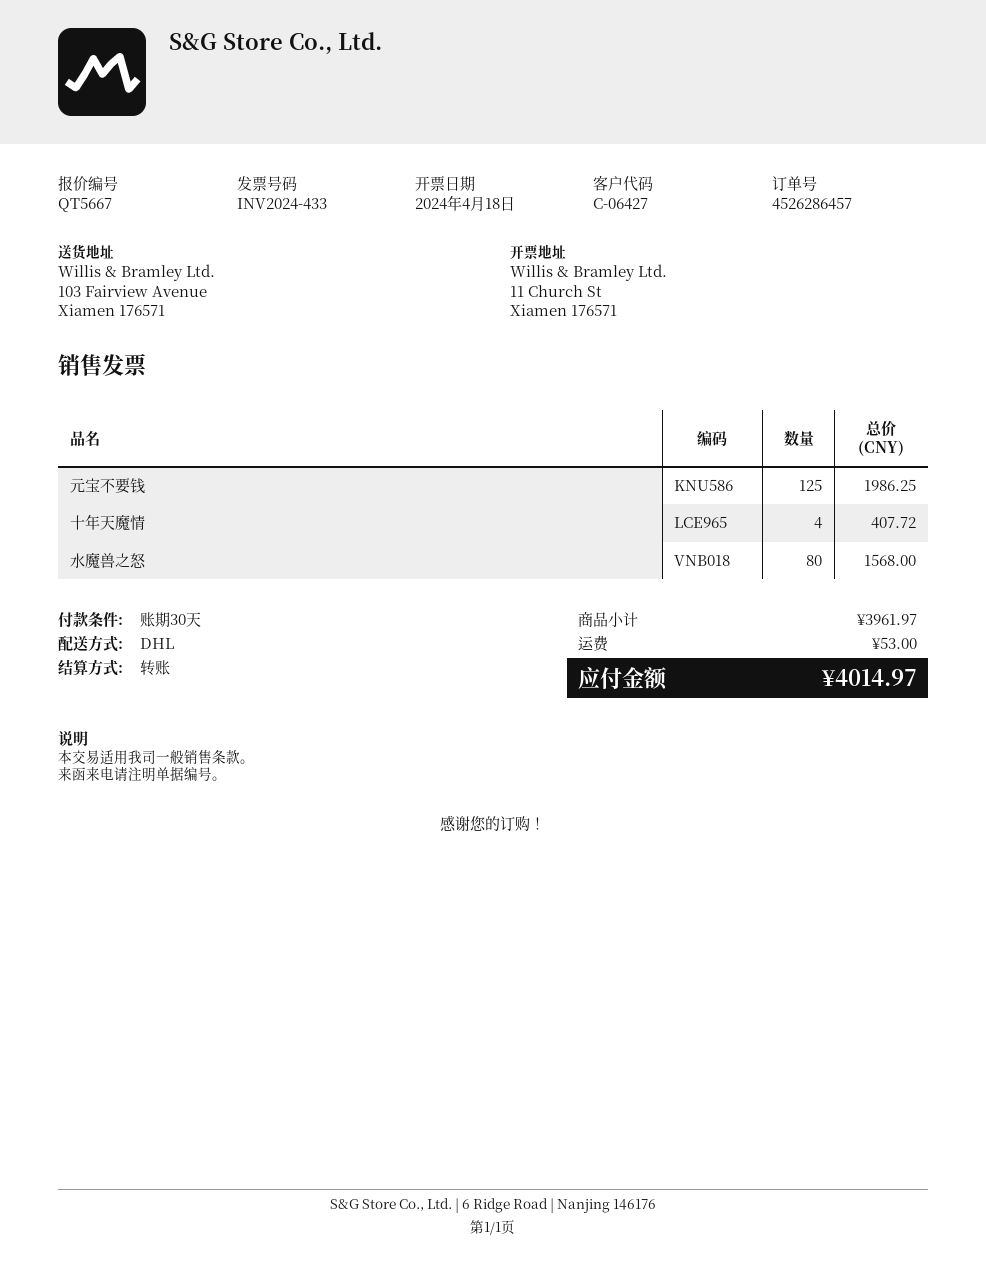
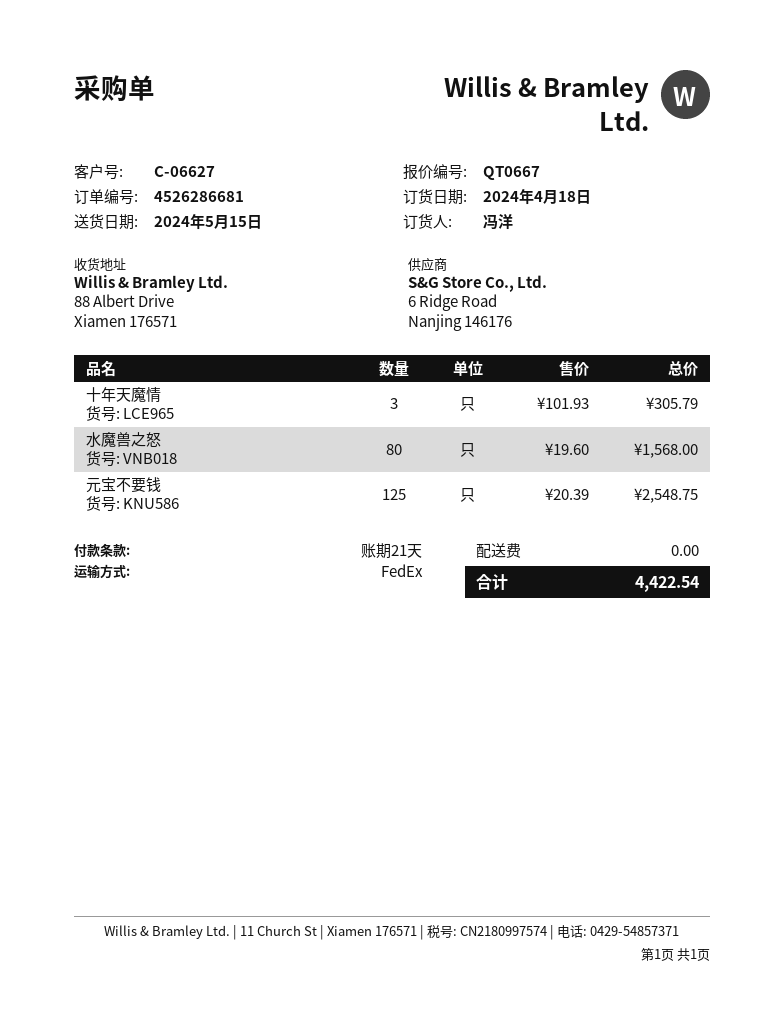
quote number: QT5667 -> QT0667
order number: 4526286457 -> 4526286681
payment terms: 30 days -> 21 days
customer number: C-06427 -> C-06627
shipping method: DHL -> FedEx
ship to: 103 Fairview Avenue, Xiamen 176571 -> 88 Albert Drive, Xiamen 176571
元宝不要钱: 125 for 1986.25 -> 125 for 2548.75
十年天魔情: 4 for 407.72 -> 3 for 305.79
shipping: 53.00 -> 0.00
total: 4014.97 -> 4422.54

